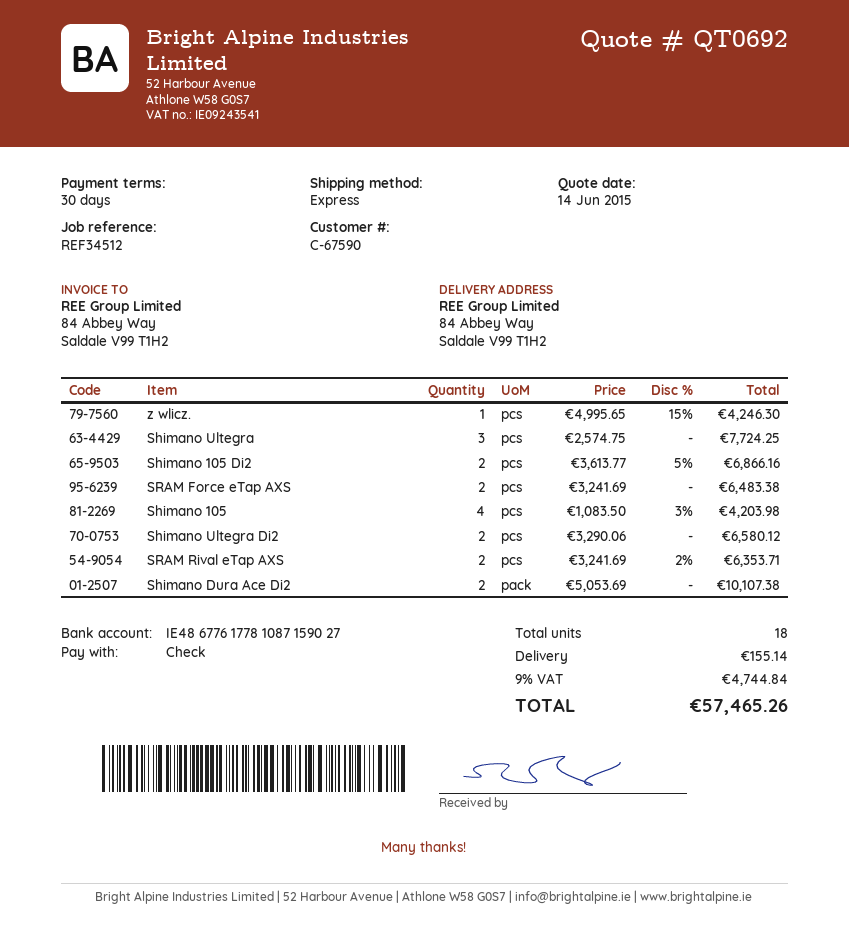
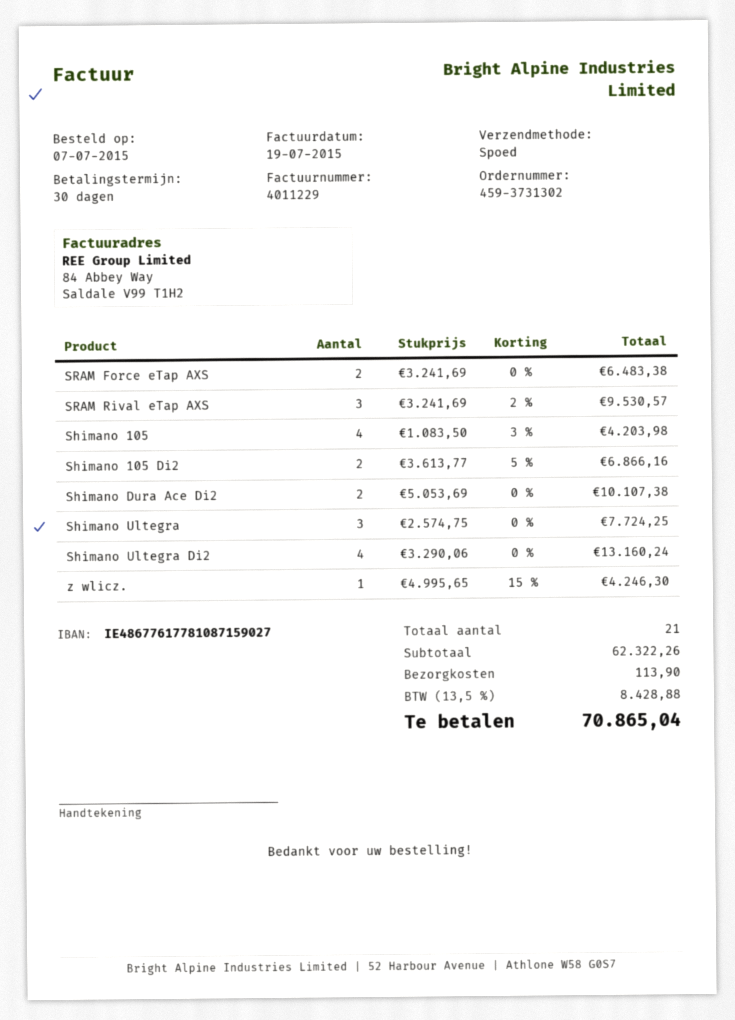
Shimano Ultegra Di2: 2 x 3290.06 = 6580.12 -> 4 x 3290.06 = 13160.24
SRAM Rival eTap AXS: 2 x 3241.69 - 2% = 6353.71 -> 3 x 3241.69 - 2% = 9530.57
total quantity: 18 -> 21
shipping: 155.14 -> 113.90
tax: 9% = 4744.84 -> 13.5% = 8428.88
total: 57465.26 -> 70865.04

